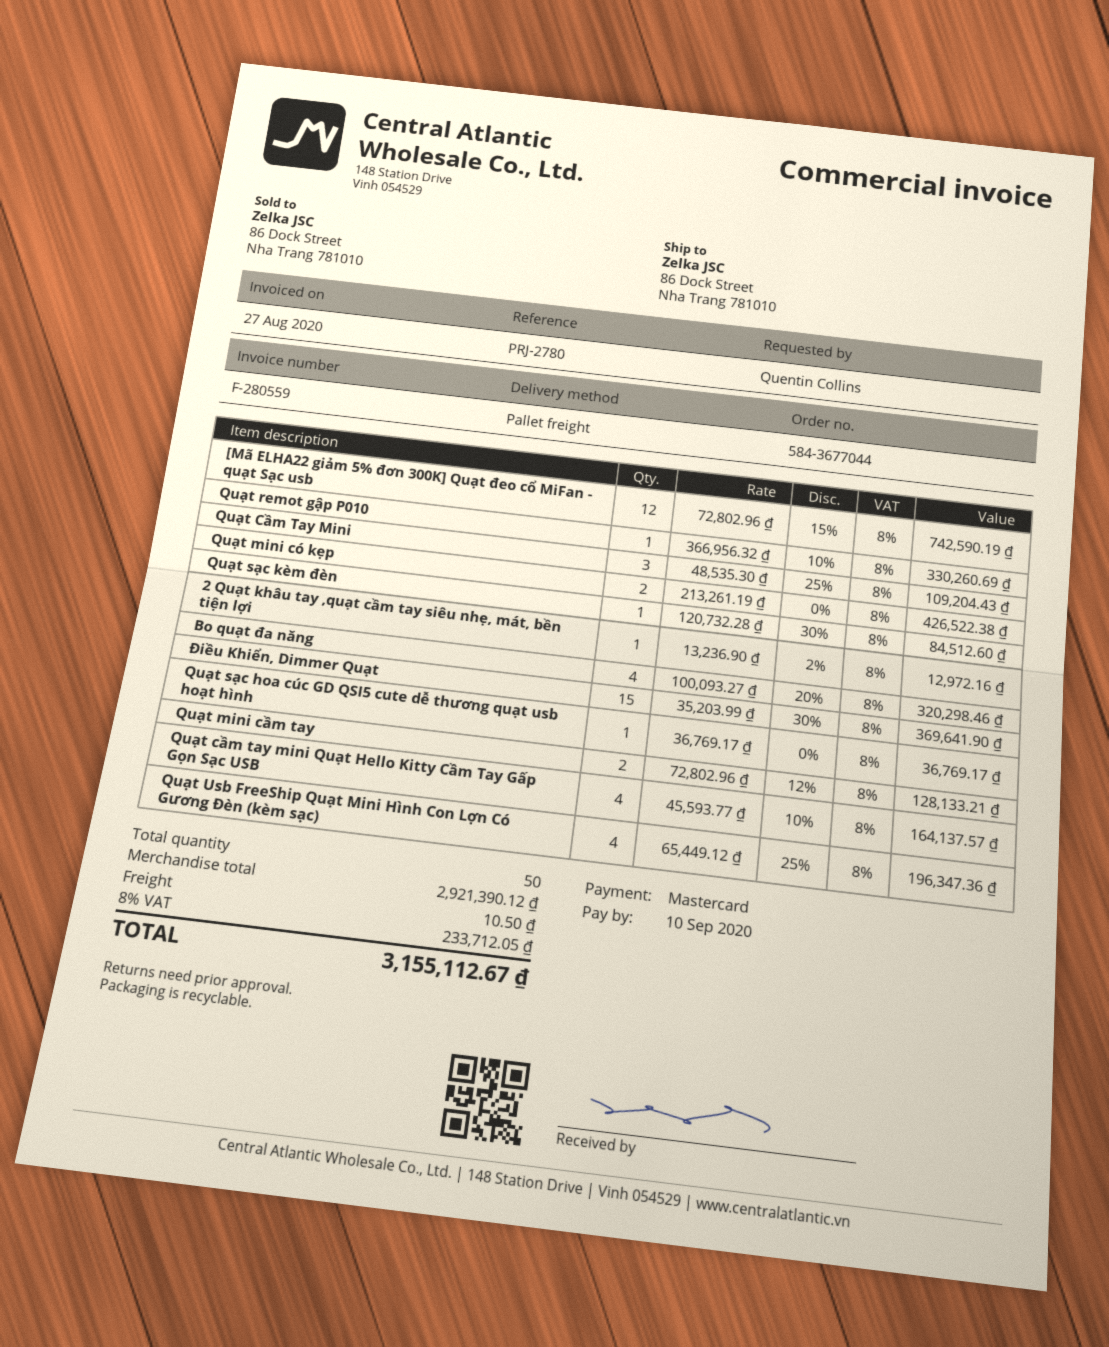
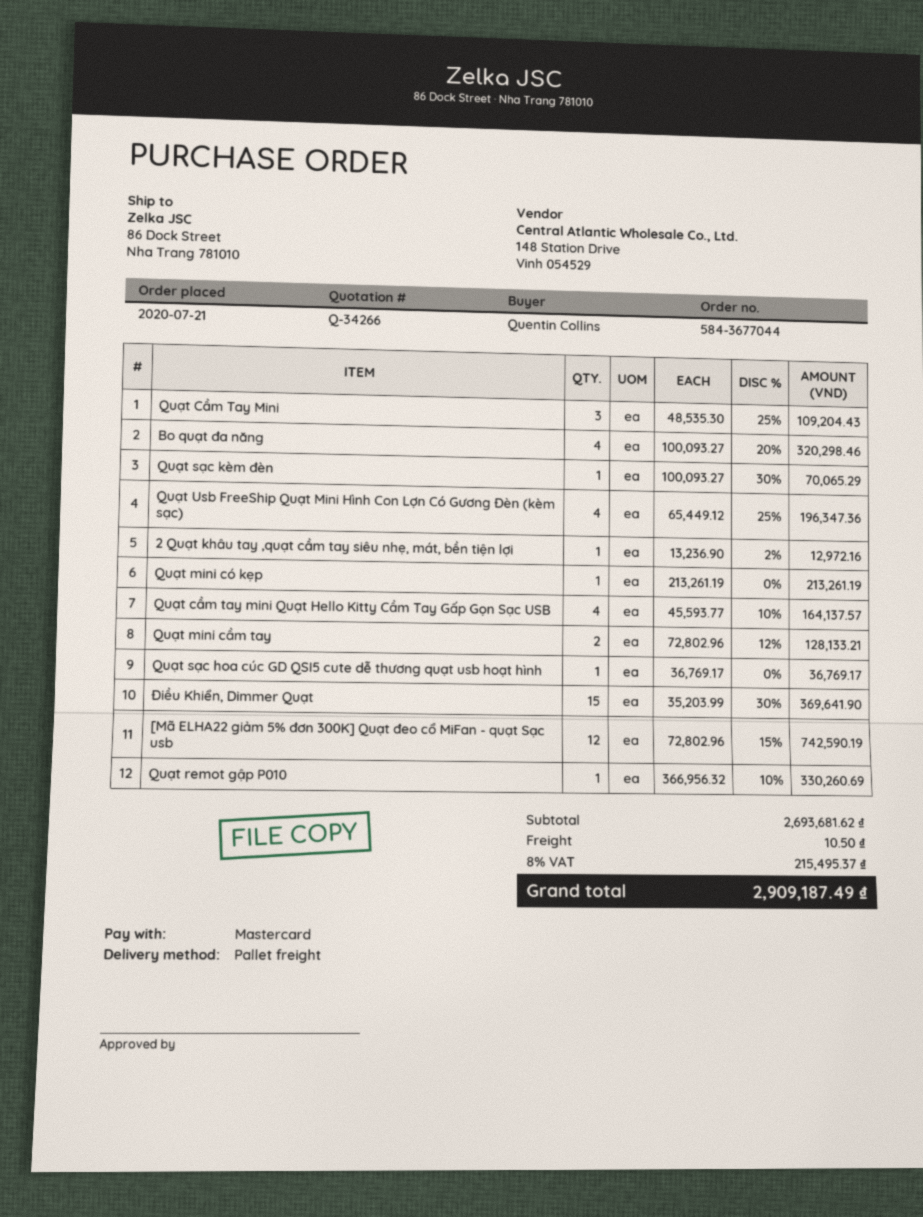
Quạt mini có kẹp: 2 x 213261.19 = 426522.38 -> 1 x 213261.19 = 213261.19
Quạt sạc kèm đèn: 1 x 120732.28 - 30% = 84512.60 -> 1 x 100093.27 - 30% = 70065.29
subtotal: 2921390.12 -> 2693681.62
tax: 8% = 233712.05 -> 8% = 215495.37
total: 3155112.67 -> 2909187.49

